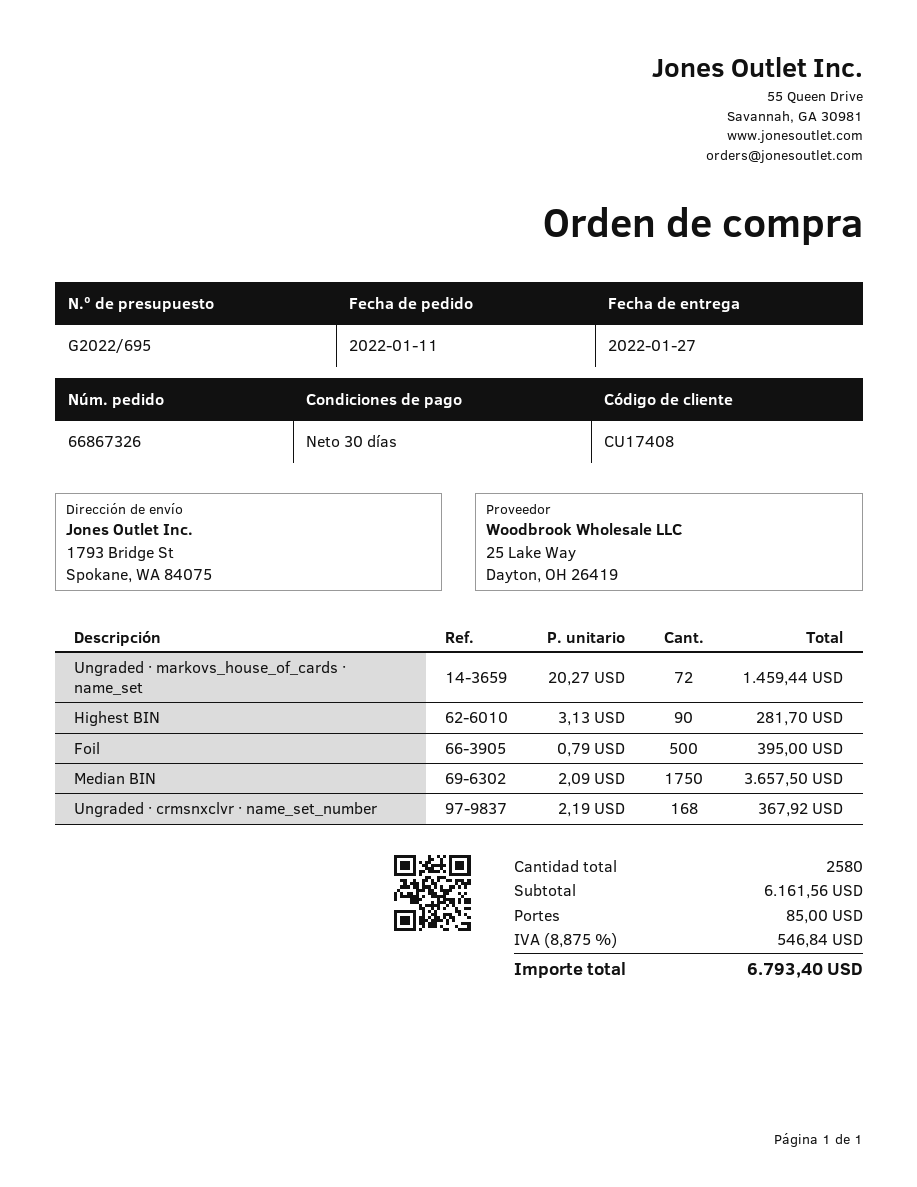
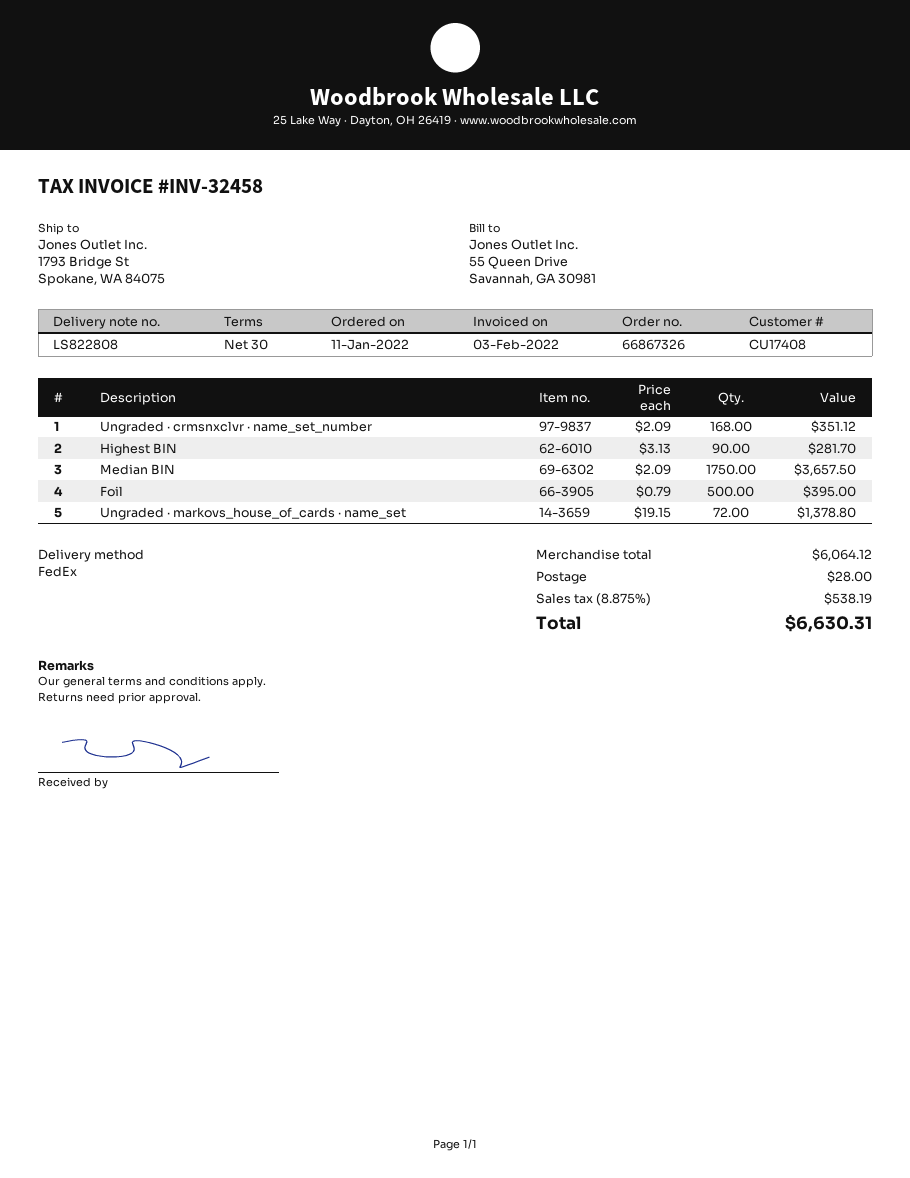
Ungraded · markovs_house_of_cards · name_set: 72 x 20.27 = 1459.44 -> 72 x 19.15 = 1378.80
Ungraded · crmsnxclvr · name_set_number: 168 x 2.19 = 367.92 -> 168 x 2.09 = 351.12
subtotal: 6161.56 -> 6064.12
shipping: 85.00 -> 28.00
tax: 8.875% = 546.84 -> 8.875% = 538.19
total: 6793.40 -> 6630.31

